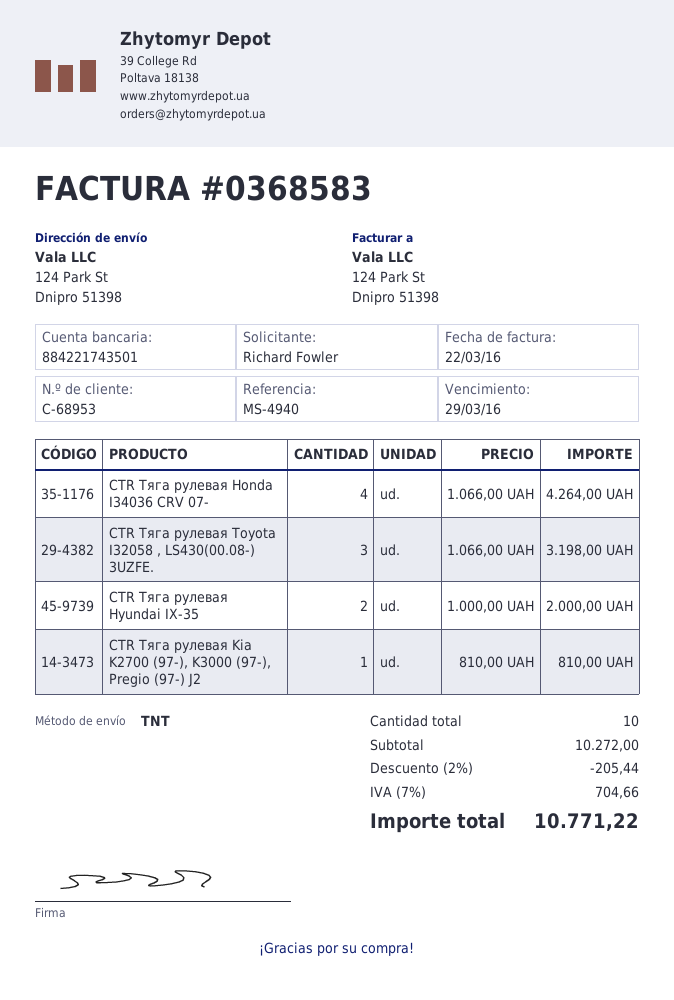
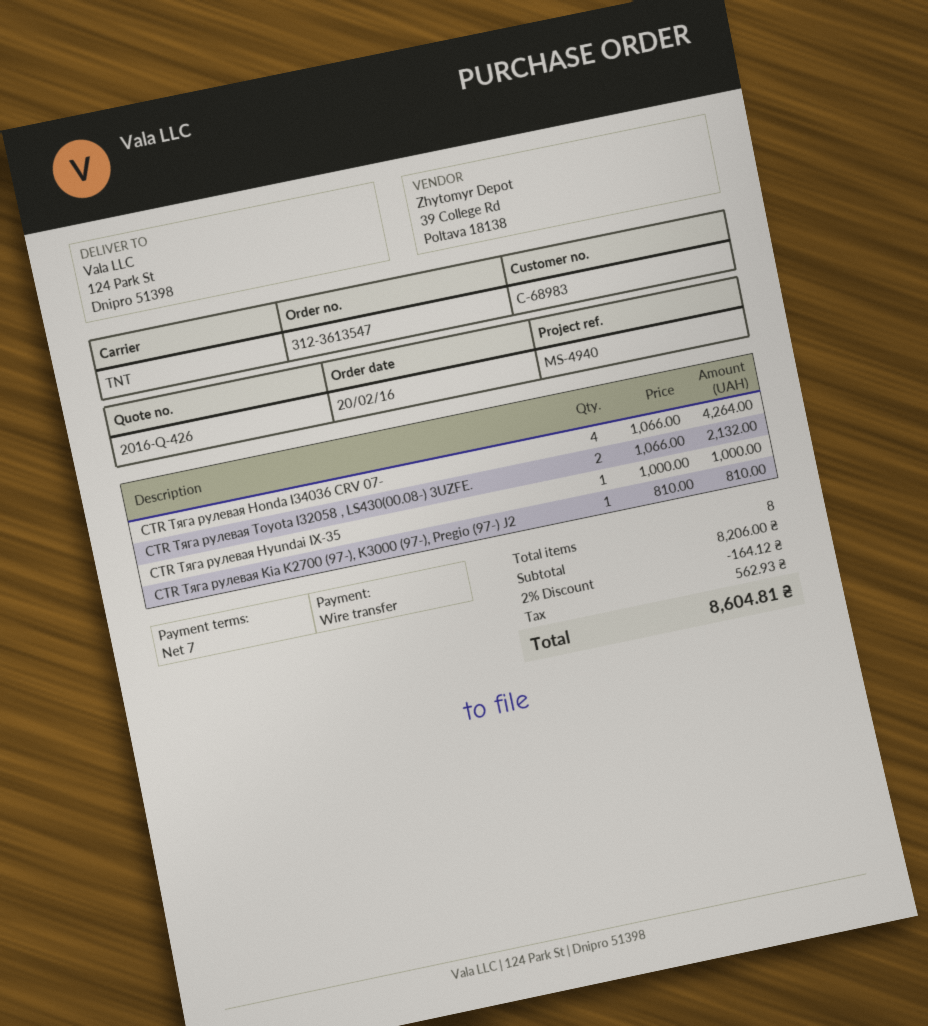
customer number: C-68953 -> C-68983
CTR Тяга рулевая Toyota I32058 , LS430(00.08-) 3UZFE.: 3 x 1066.00 = 3198.00 -> 2 x 1066.00 = 2132.00
CTR Тяга рулевая Hyundai IX-35: 2 x 1000.00 = 2000.00 -> 1 x 1000.00 = 1000.00
total quantity: 10 -> 8
subtotal: 10272.00 -> 8206.00
discount: 2% = 205.44 -> 2% = 164.12
tax: 704.66 -> 562.93
total: 10771.22 -> 8604.81

